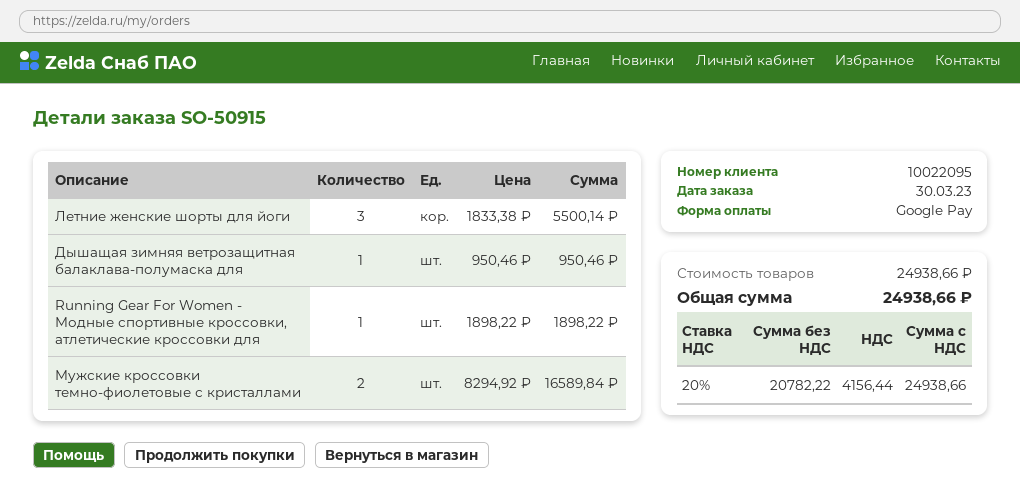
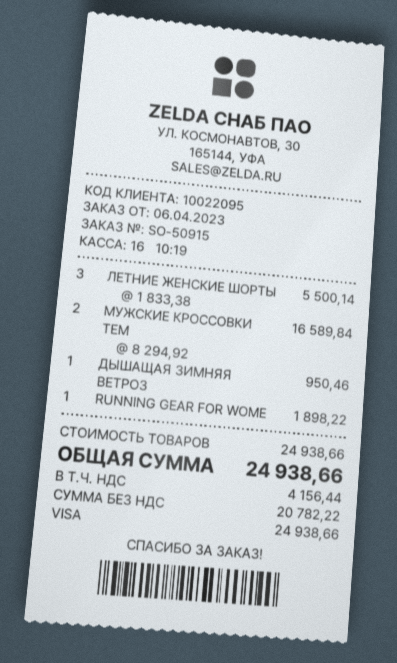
order date: 2023-03-30 -> 2023-04-06
payment method: Google Pay -> Visa

